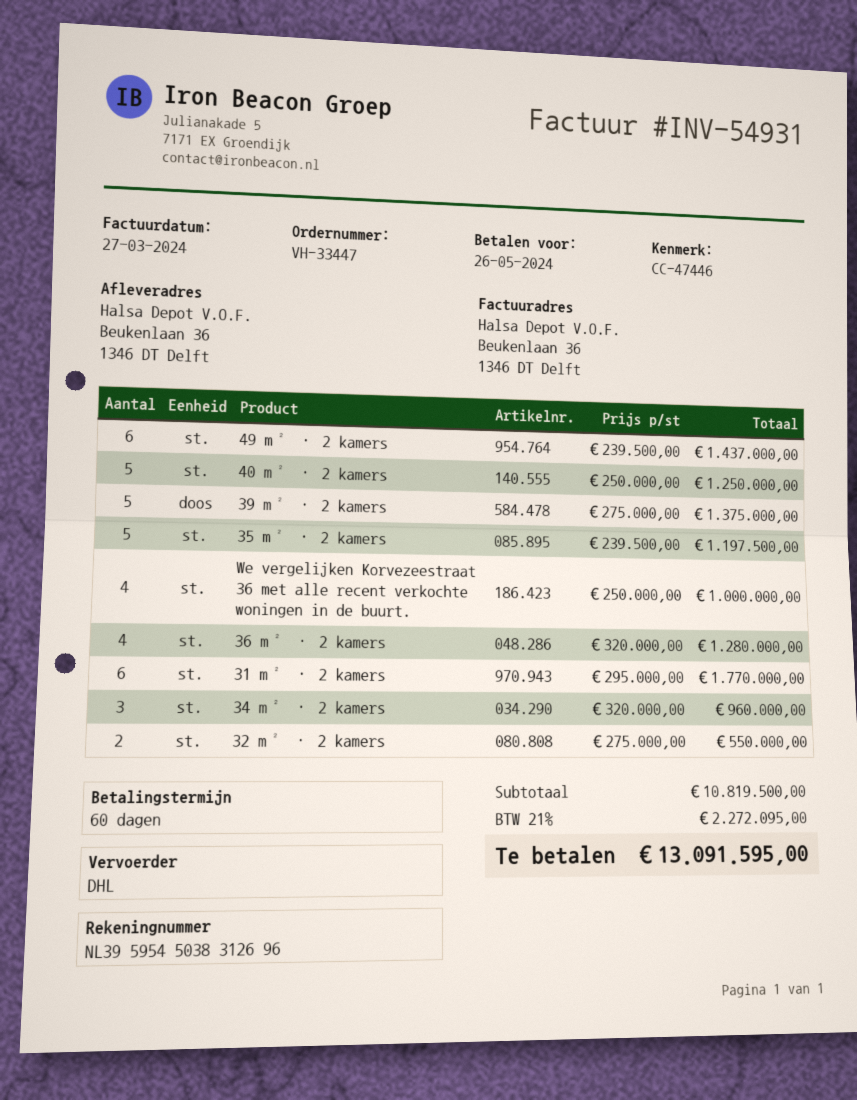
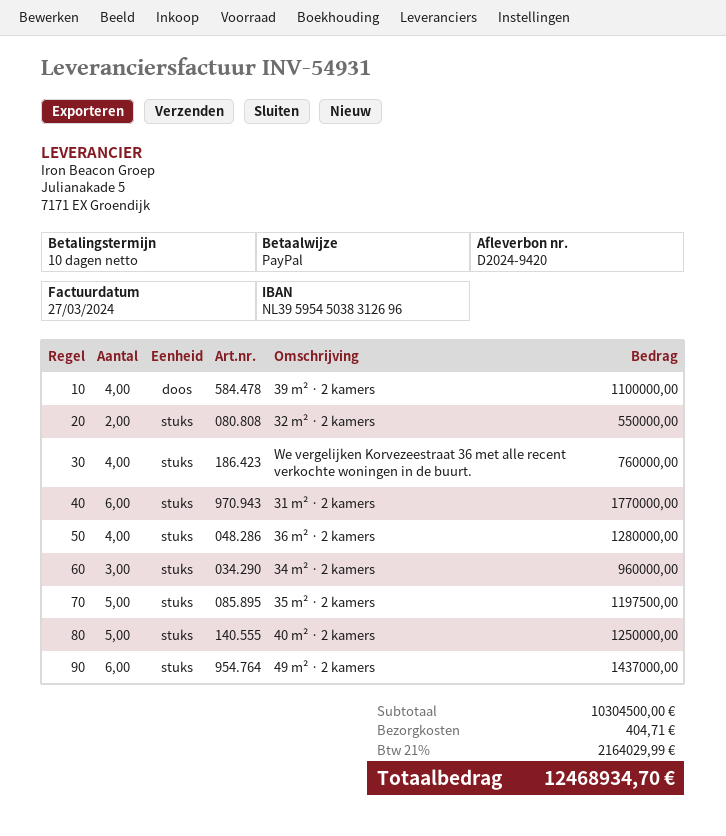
payment terms: 60 days -> 10 days
39 m² · 2 kamers: 5 for 1375000.00 -> 4 for 1100000.00
We vergelijken Korvezeestraat 36 met alle recent verkochte woningen in de buurt.: 4 for 1000000.00 -> 4 for 760000.00
subtotal: 10819500.00 -> 10304500.00
shipping: none -> 404.71
tax: 21% = 2272095.00 -> 21% = 2164029.99
total: 13091595.00 -> 12468934.70

